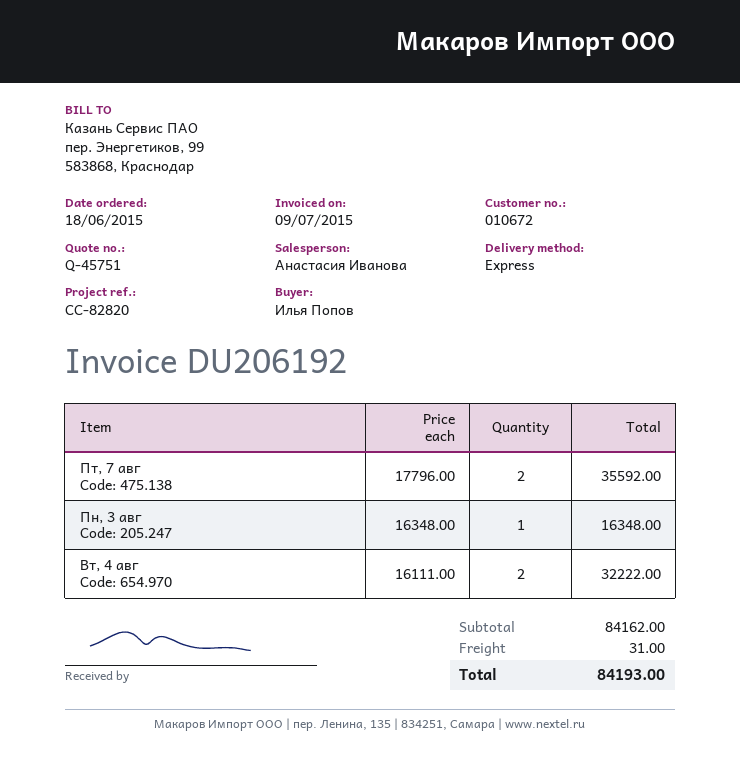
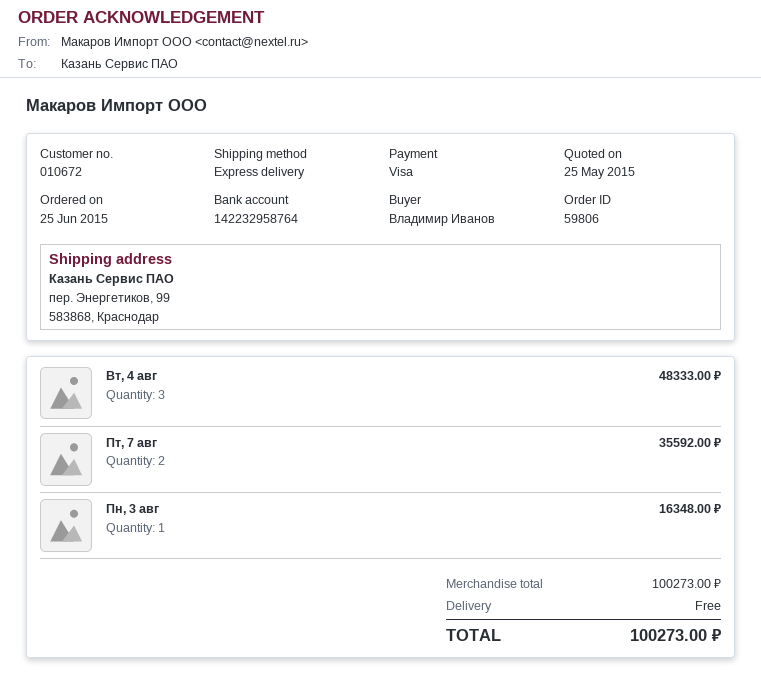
order date: 2015-06-18 -> 2015-06-25
ordered by: Илья Попов -> Владимир Иванов
Вт, 4 авг: 2 for 32222.00 -> 3 for 48333.00
subtotal: 84162.00 -> 100273.00
shipping: 31.00 -> 0.00
total: 84193.00 -> 100273.00

